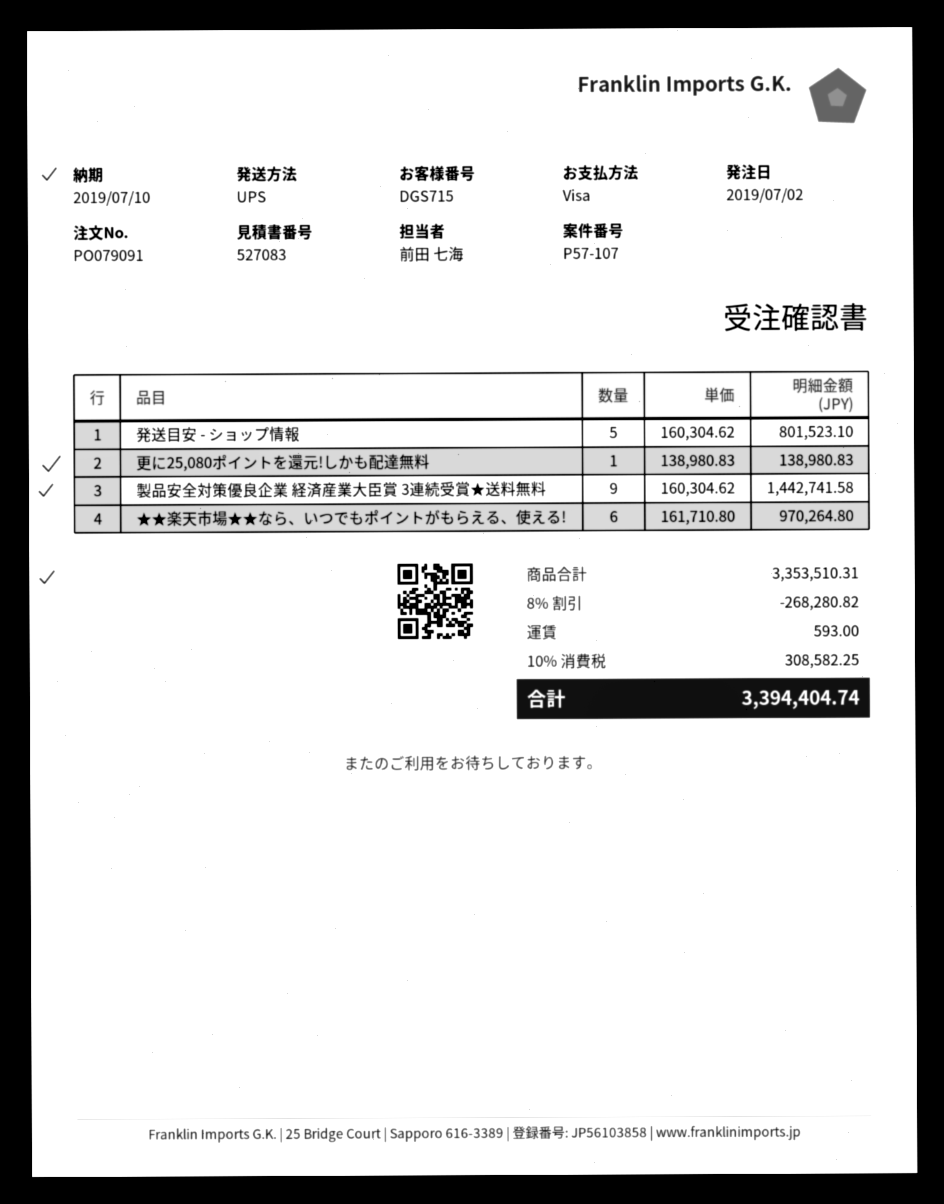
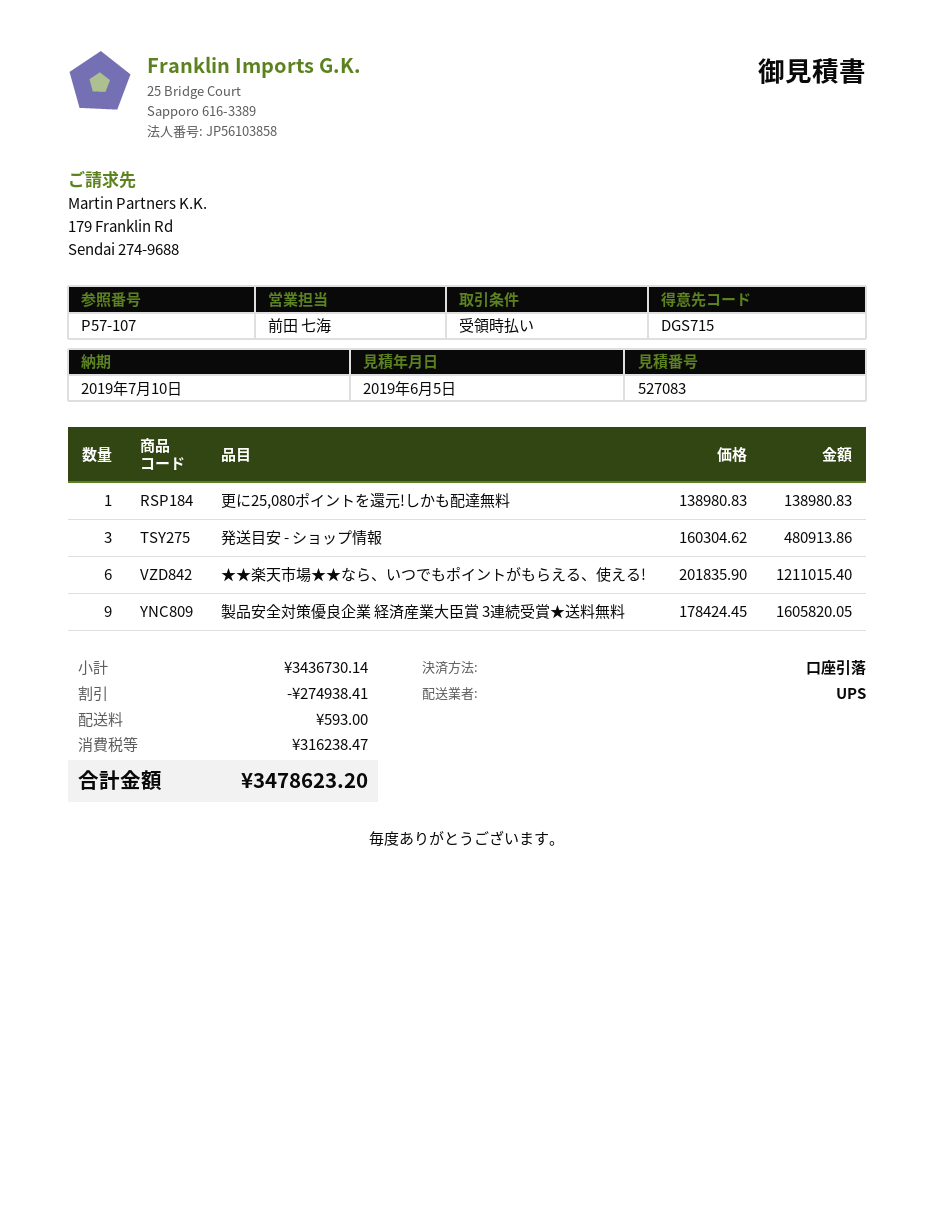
payment method: Visa -> direct debit
発送目安 - ショップ情報: 5 x 160304.62 = 801523.10 -> 3 x 160304.62 = 480913.86
製品安全対策優良企業 経済産業大臣賞 3連続受賞★送料無料: 9 x 160304.62 = 1442741.58 -> 9 x 178424.45 = 1605820.05
★★楽天市場★★なら、いつでもポイントがもらえる、使える!: 6 x 161710.80 = 970264.80 -> 6 x 201835.90 = 1211015.40
subtotal: 3353510.31 -> 3436730.14
discount: 268280.82 -> 274938.41
tax: 308582.25 -> 316238.47
total: 3394404.74 -> 3478623.20

